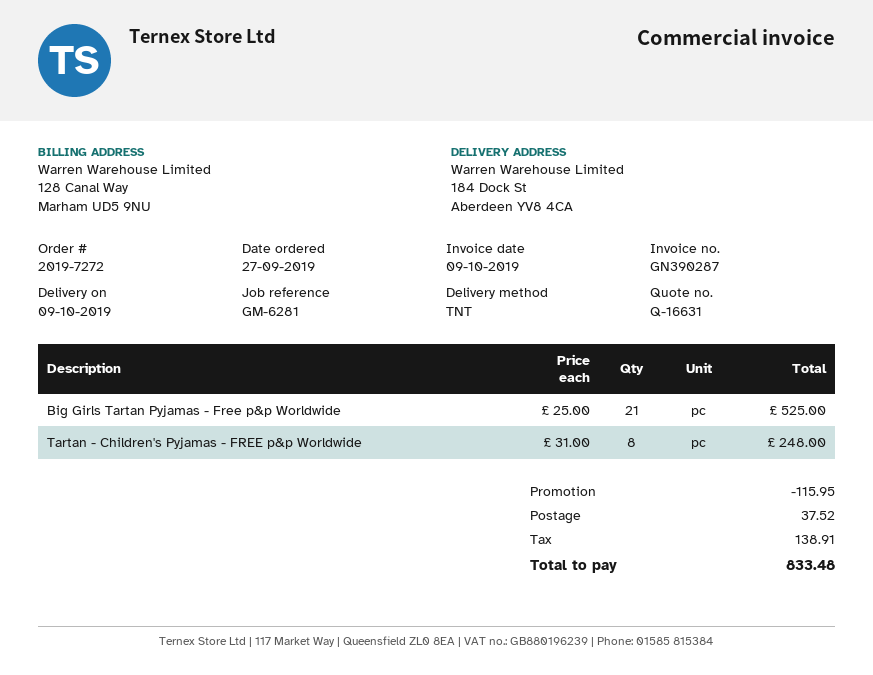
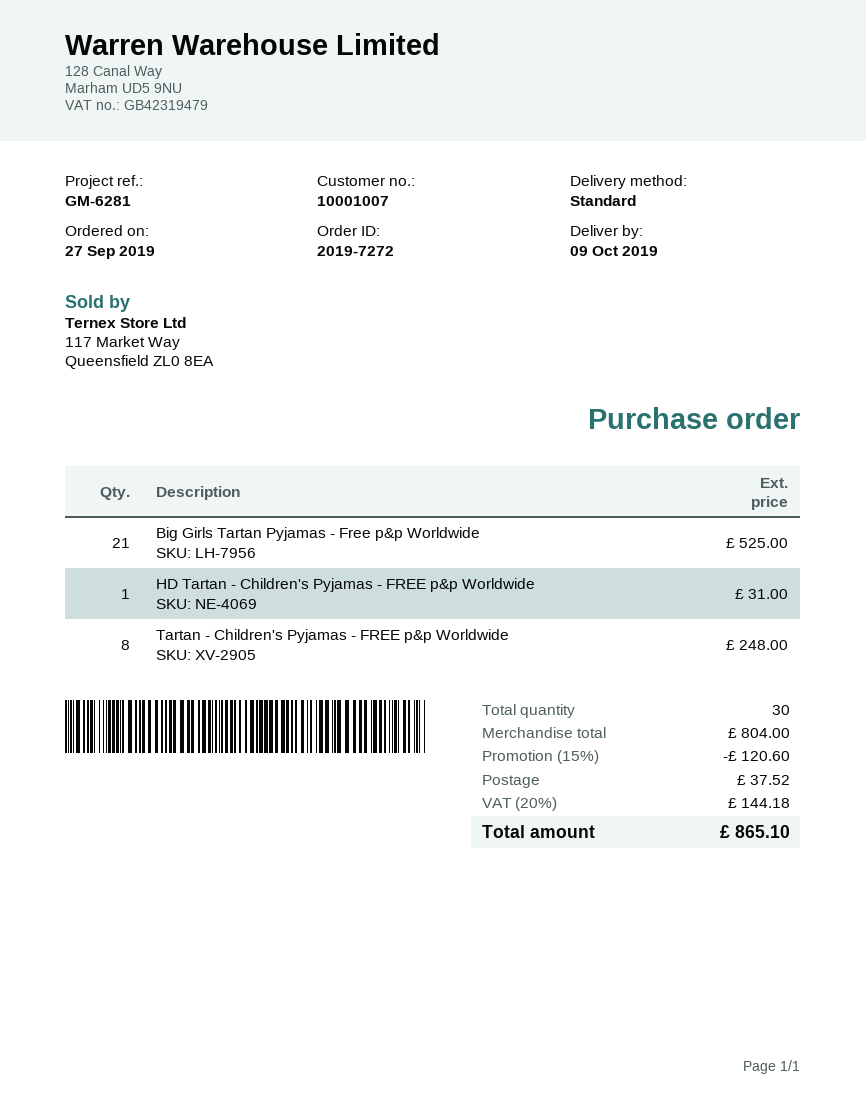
shipping method: TNT -> standard
HD Tartan - Children's Pyjamas - FREE p&p Worldwide: none -> 1 for 31.00
discount: 115.95 -> 120.60
tax: 138.91 -> 144.18
total: 833.48 -> 865.10

